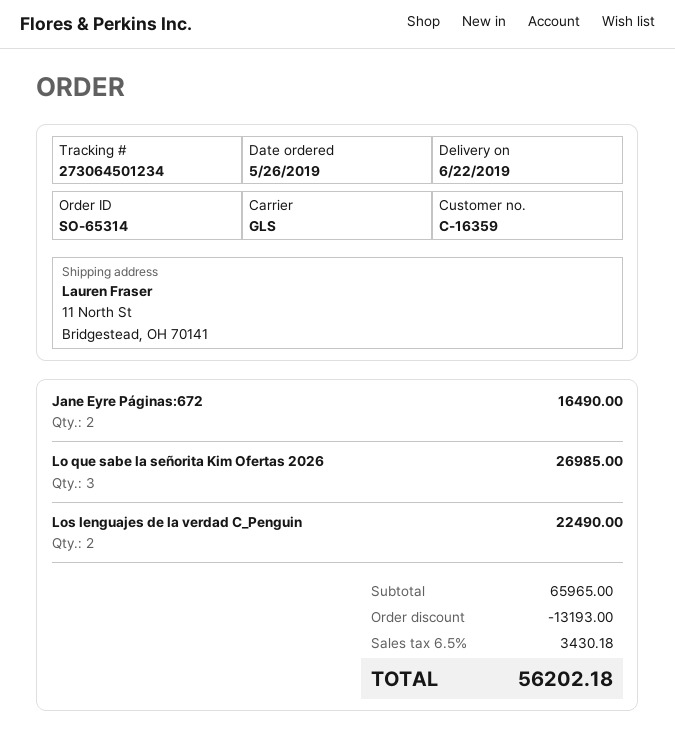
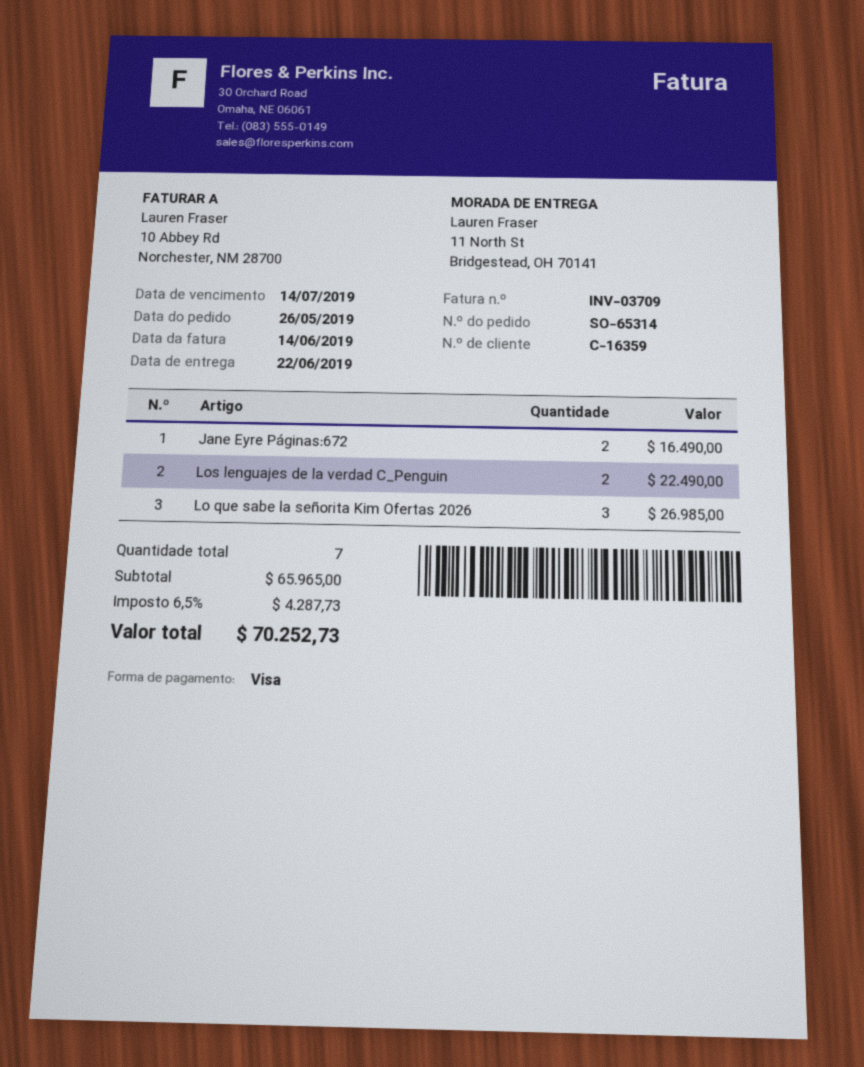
discount: 13193.00 -> none
tax: 6.5% = 3430.18 -> 6.5% = 4287.73
total: 56202.18 -> 70252.73

